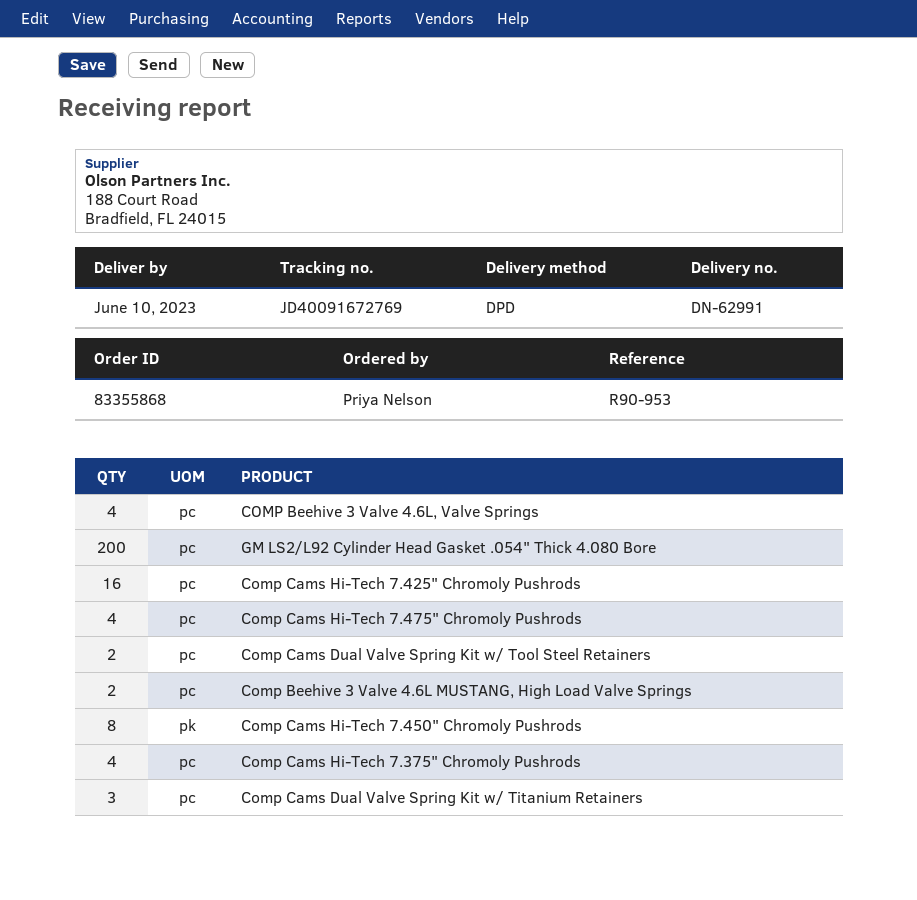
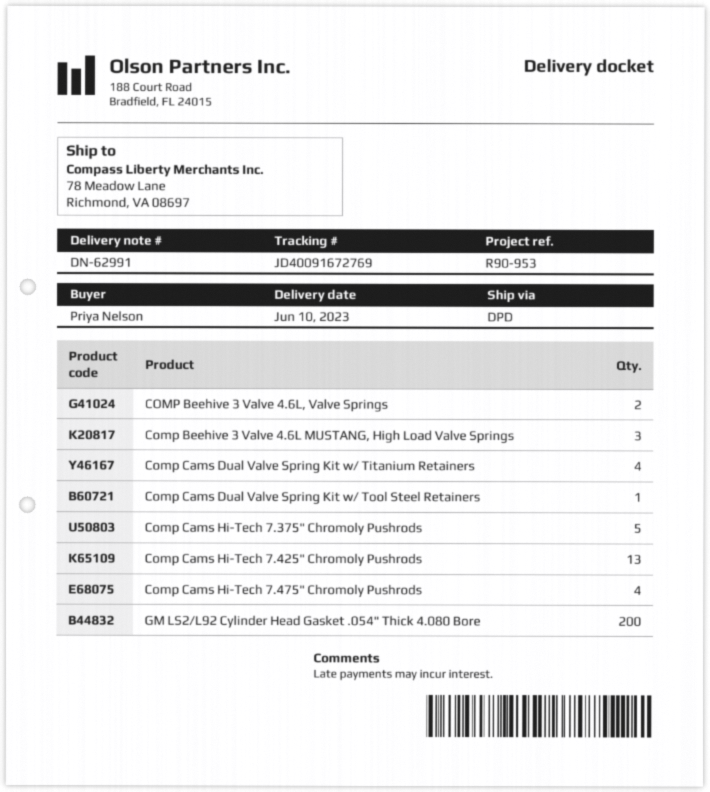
COMP Beehive 3 Valve 4.6L, Valve Springs: 4 -> 2
Comp Cams Hi-Tech 7.425" Chromoly Pushrods: 16 -> 13
Comp Cams Dual Valve Spring Kit w/ Tool Steel Retainers: 2 -> 1
Comp Beehive 3 Valve 4.6L MUSTANG, High Load Valve Springs: 2 -> 3
Comp Cams Hi-Tech 7.450" Chromoly Pushrods: 8 -> none
Comp Cams Hi-Tech 7.375" Chromoly Pushrods: 4 -> 5
Comp Cams Dual Valve Spring Kit w/ Titanium Retainers: 3 -> 4

